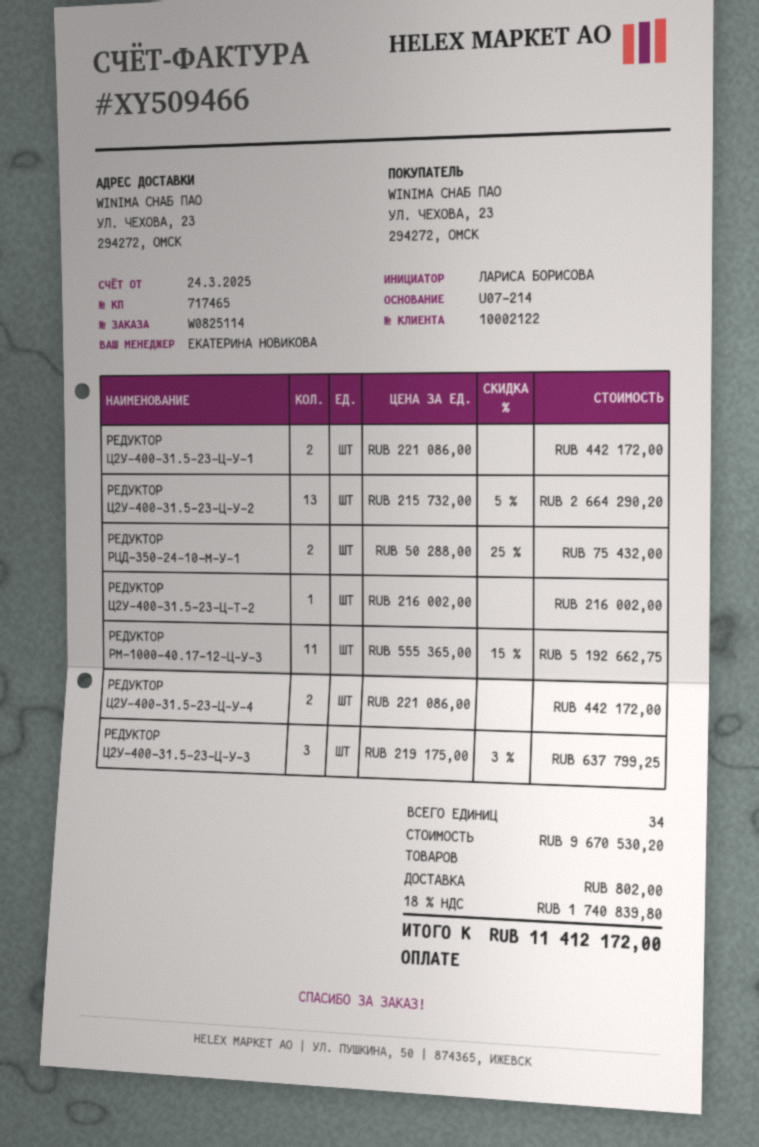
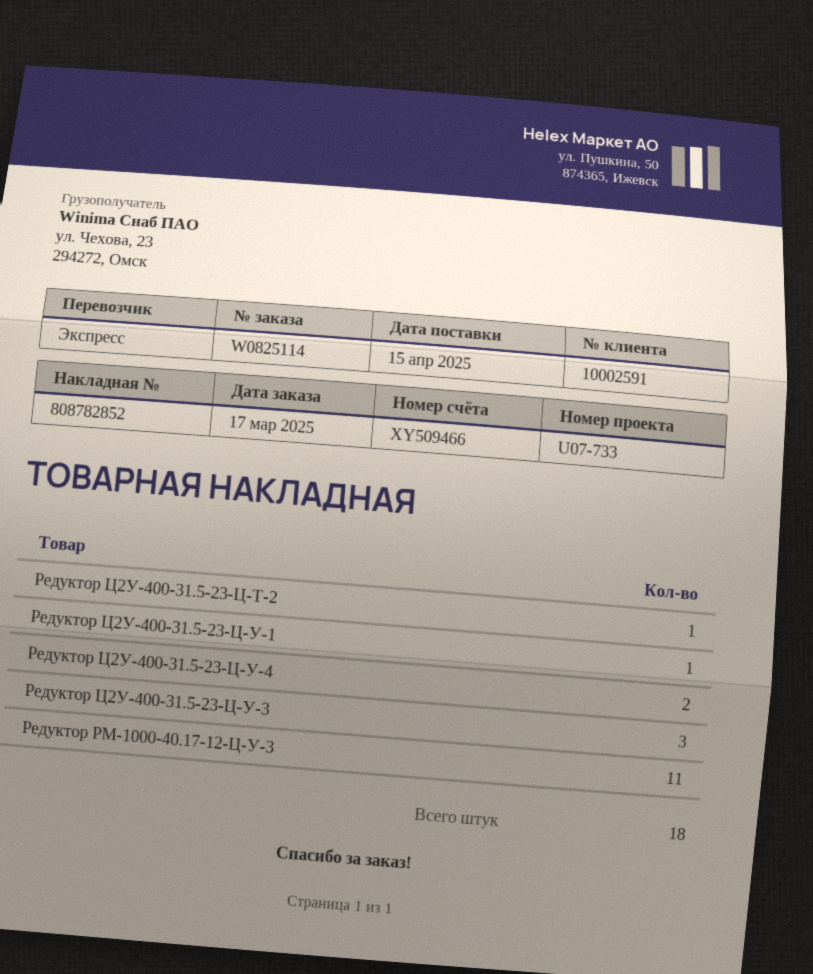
customer number: 10002122 -> 10002591
reference: U07-214 -> U07-733
РЕДУКТОР Ц2У-400-31.5-23-Ц-У-1: 2 -> 1
РЕДУКТОР Ц2У-400-31.5-23-Ц-У-2: 13 -> none
РЕДУКТОР РЦД-350-24-10-М-У-1: 2 -> none
total quantity: 34 -> 18

